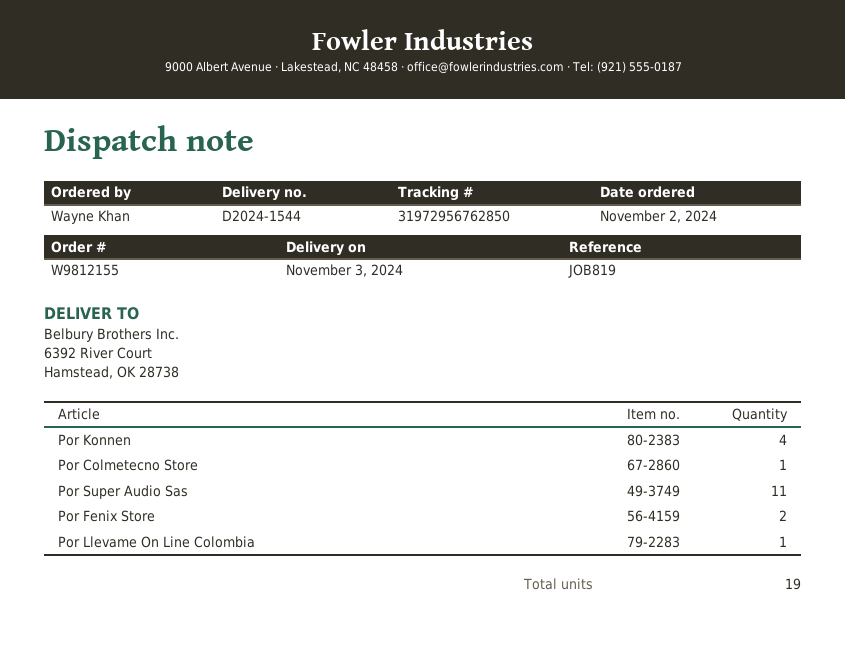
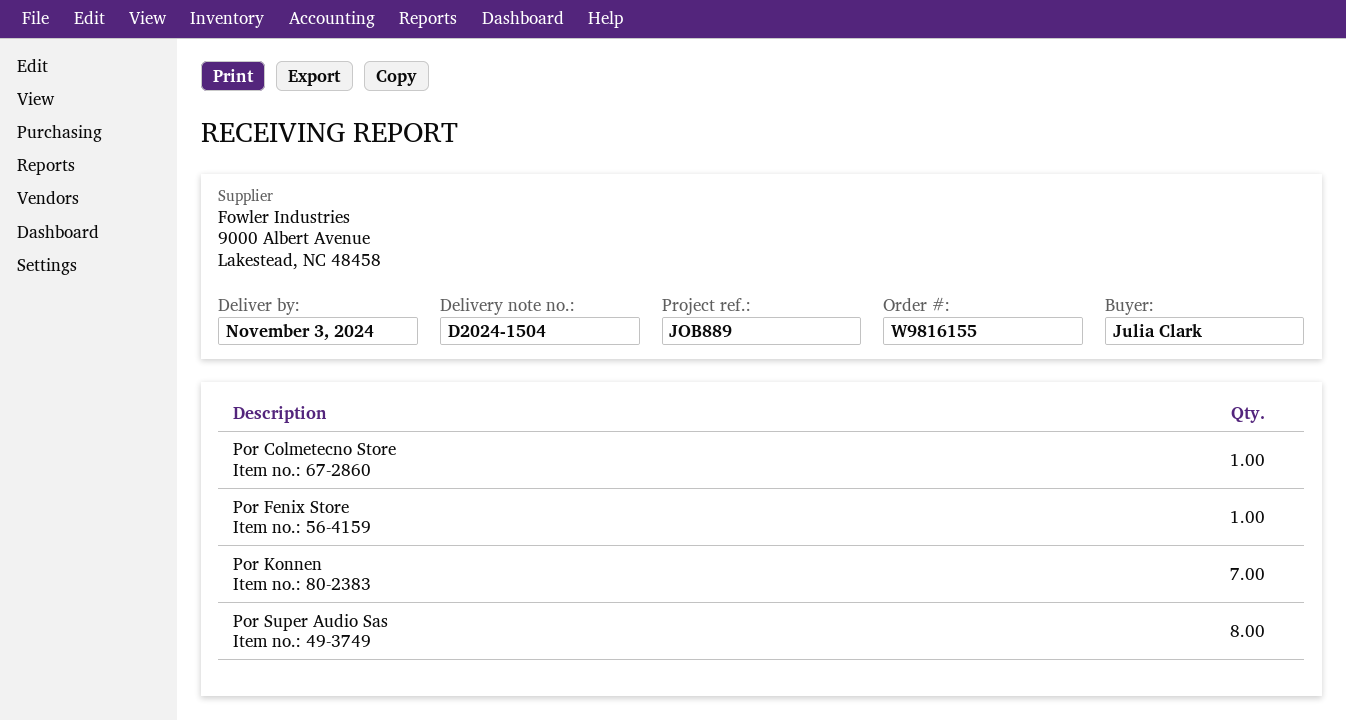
order number: W9812155 -> W9816155
delivery note number: D2024-1544 -> D2024-1504
reference: JOB819 -> JOB889
ordered by: Wayne Khan -> Julia Clark
Por Konnen: 4 -> 7
Por Super Audio Sas: 11 -> 8
Por Fenix Store: 2 -> 1
Por Llevame On Line Colombia: 1 -> none

